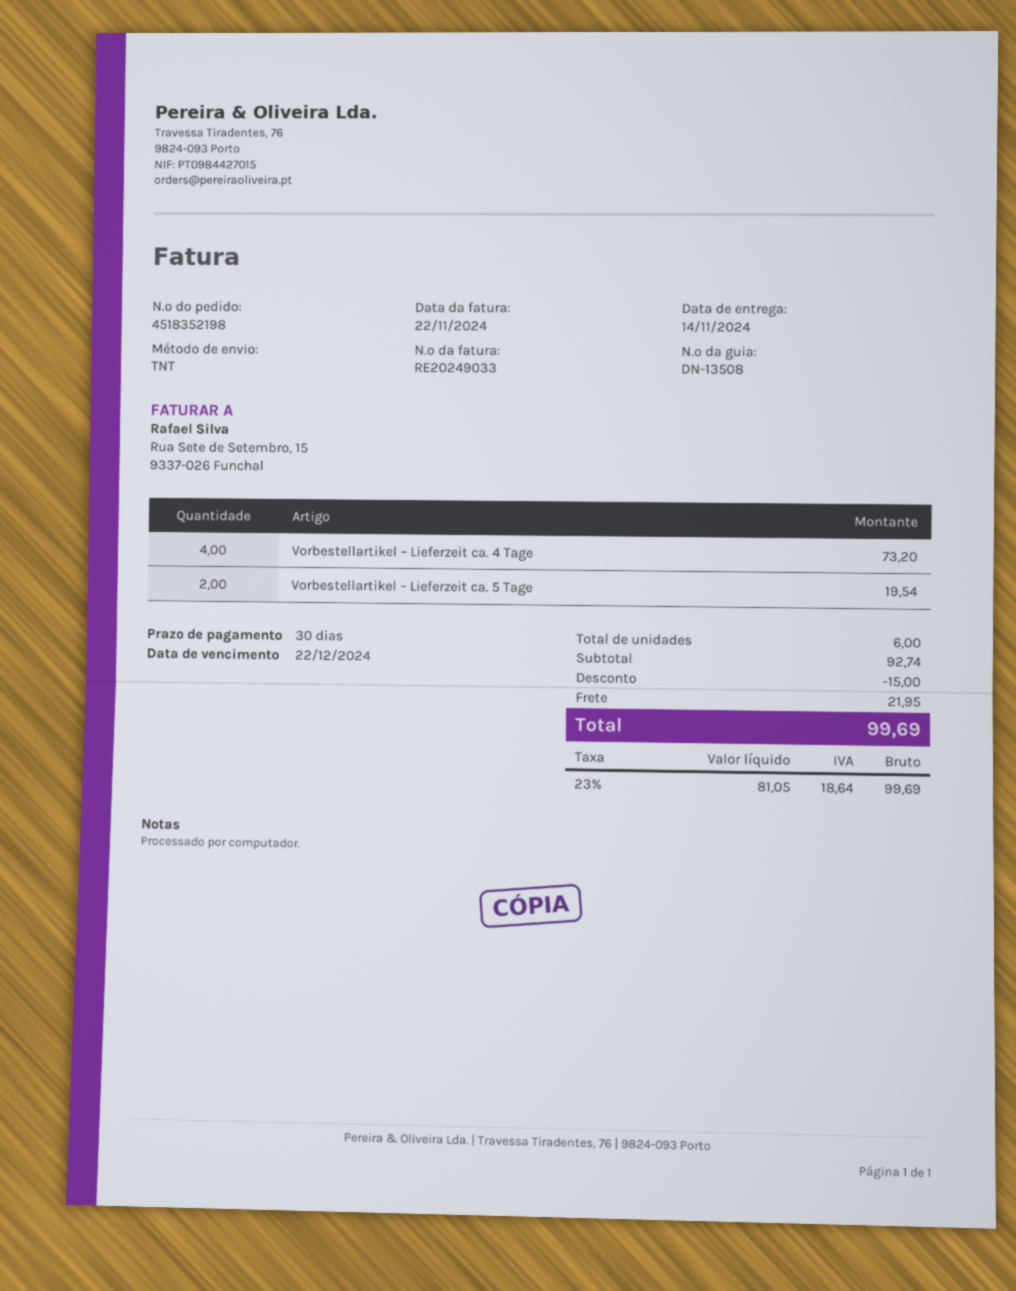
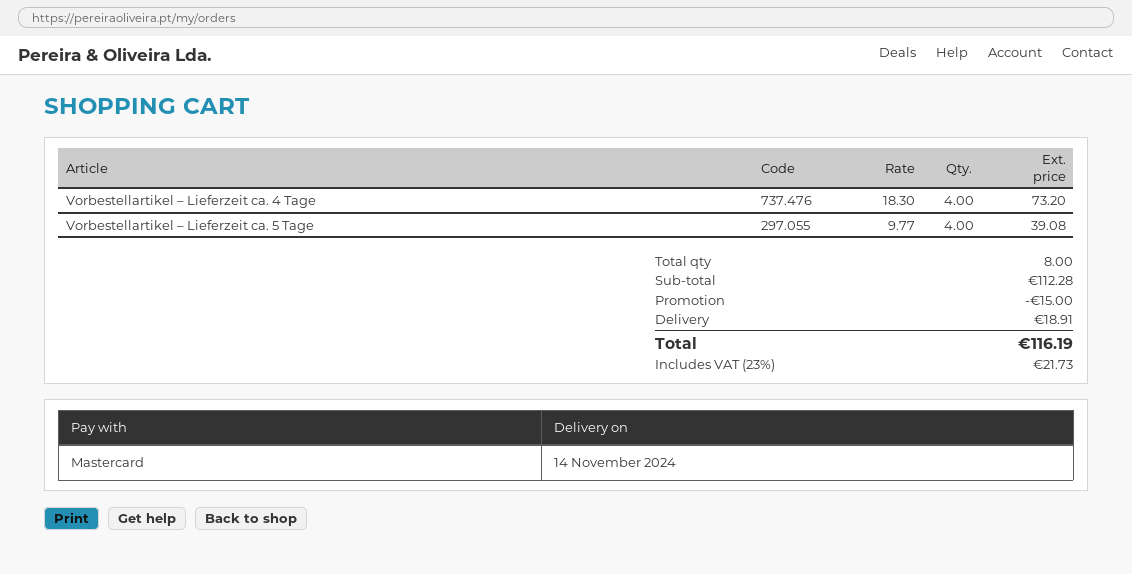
Vorbestellartikel – Lieferzeit ca. 5 Tage: 2 for 19.54 -> 4 for 39.08
total quantity: 6 -> 8
subtotal: 92.74 -> 112.28
shipping: 21.95 -> 18.91
tax: 23% = 18.64 -> 23% = 21.73
total: 99.69 -> 116.19

